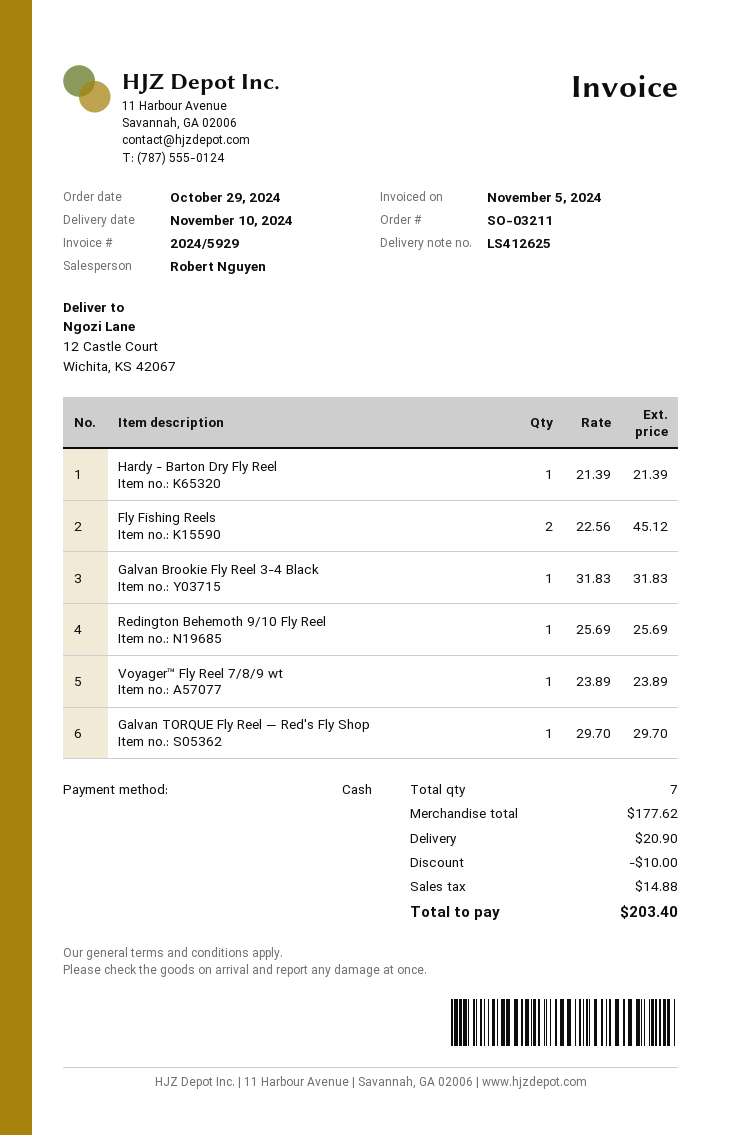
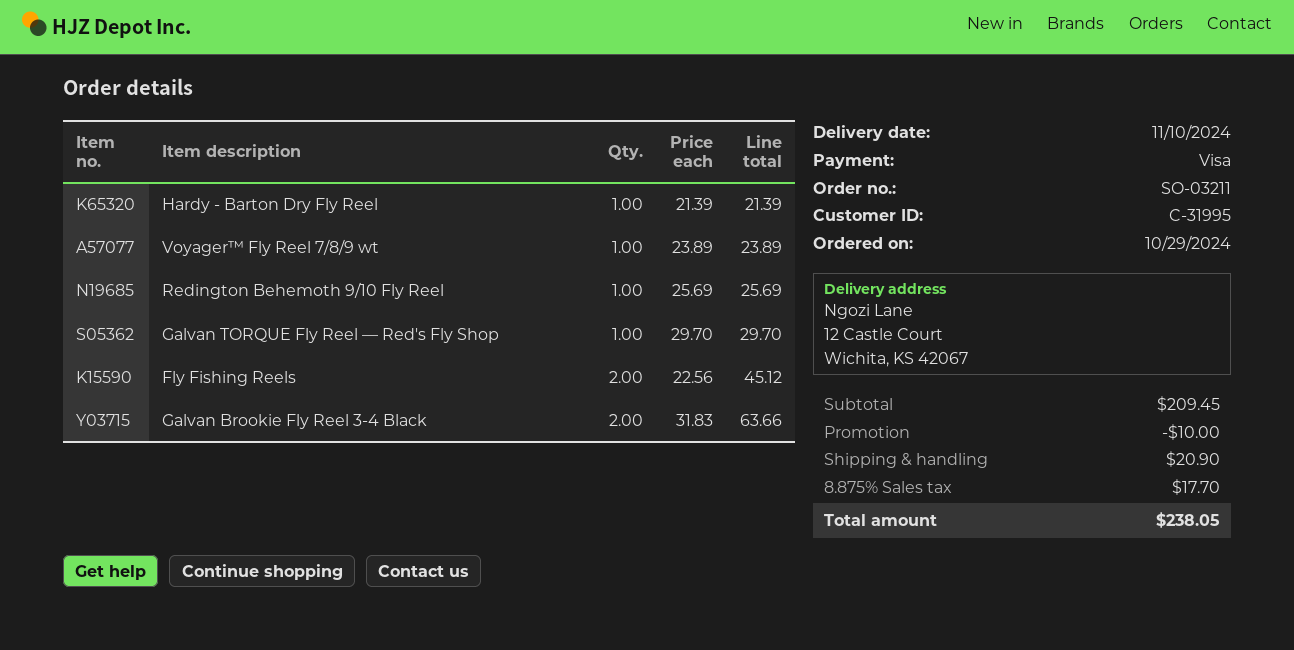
payment method: cash -> Visa
Galvan Brookie Fly Reel 3-4 Black: 1 x 31.83 = 31.83 -> 2 x 31.83 = 63.66
subtotal: 177.62 -> 209.45
tax: 14.88 -> 17.70
total: 203.40 -> 238.05

